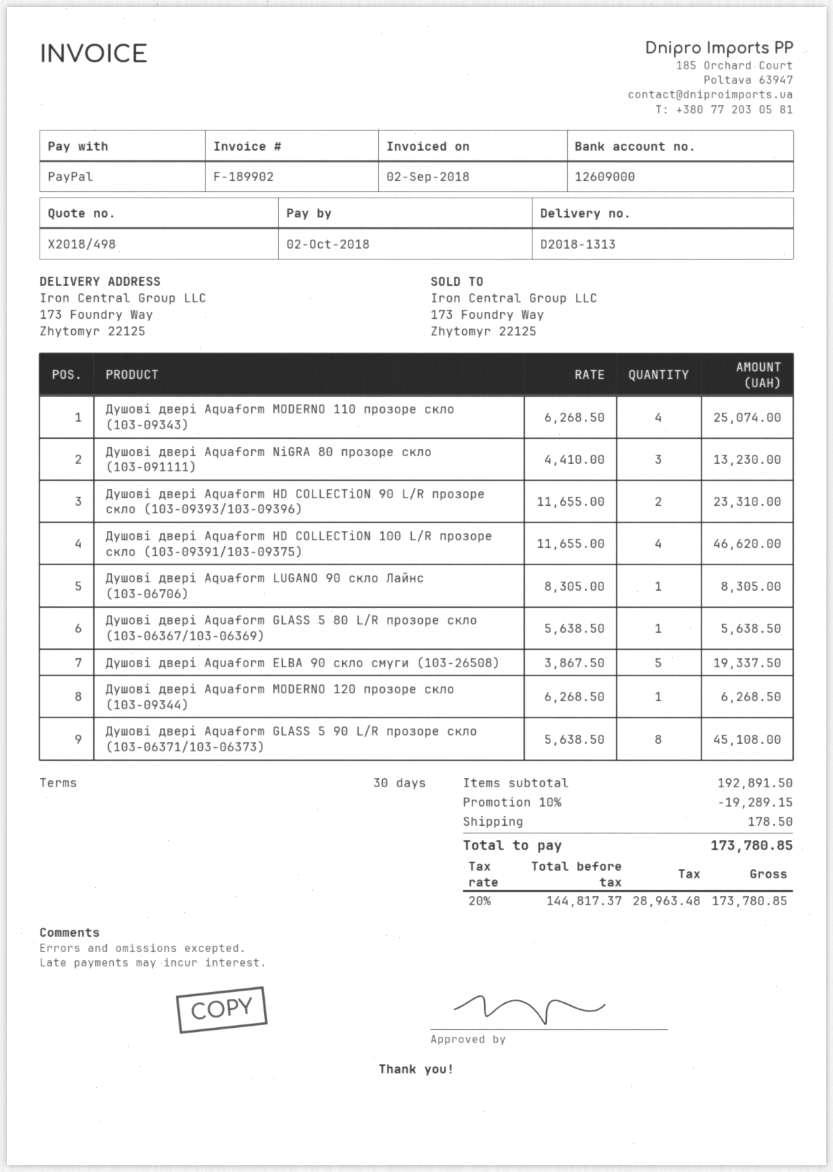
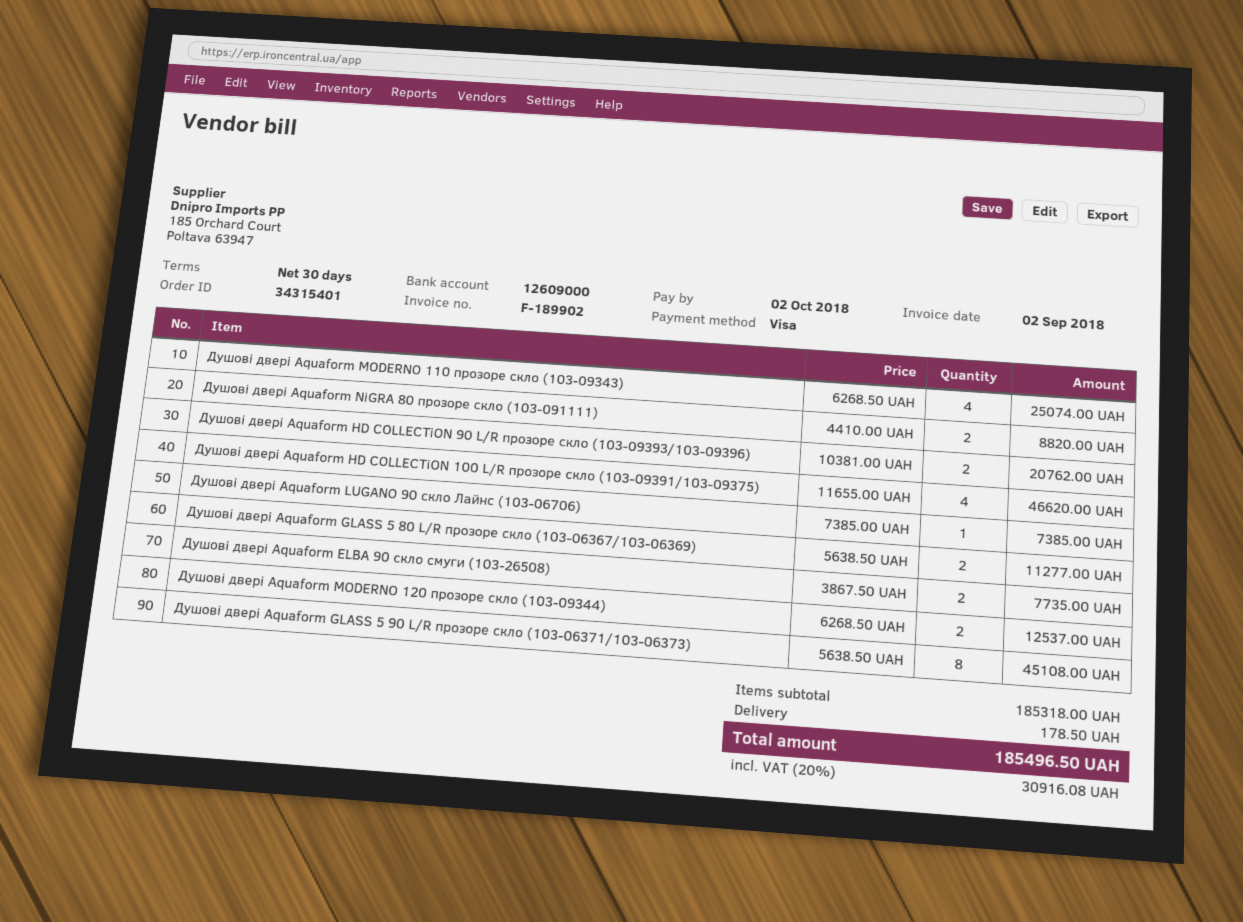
payment method: PayPal -> Visa
Душові двері Aquaform NiGRA 80 прозоре скло (103-091111): 3 x 4410.00 = 13230.00 -> 2 x 4410.00 = 8820.00
Душові двері Aquaform HD COLLECTiON 90 L/R прозоре скло (103-09393/103-09396): 2 x 11655.00 = 23310.00 -> 2 x 10381.00 = 20762.00
Душові двері Aquaform LUGANO 90 скло Лайнс (103-06706): 1 x 8305.00 = 8305.00 -> 1 x 7385.00 = 7385.00
Душові двері Aquaform GLASS 5 80 L/R прозоре скло (103-06367/103-06369): 1 x 5638.50 = 5638.50 -> 2 x 5638.50 = 11277.00
Душові двері Aquaform ELBA 90 скло смуги (103-26508): 5 x 3867.50 = 19337.50 -> 2 x 3867.50 = 7735.00
Душові двері Aquaform MODERNO 120 прозоре скло (103-09344): 1 x 6268.50 = 6268.50 -> 2 x 6268.50 = 12537.00
subtotal: 192891.50 -> 185318.00
discount: 10% = 19289.15 -> none
tax: 20% = 28963.48 -> 20% = 30916.08
total: 173780.85 -> 185496.50

